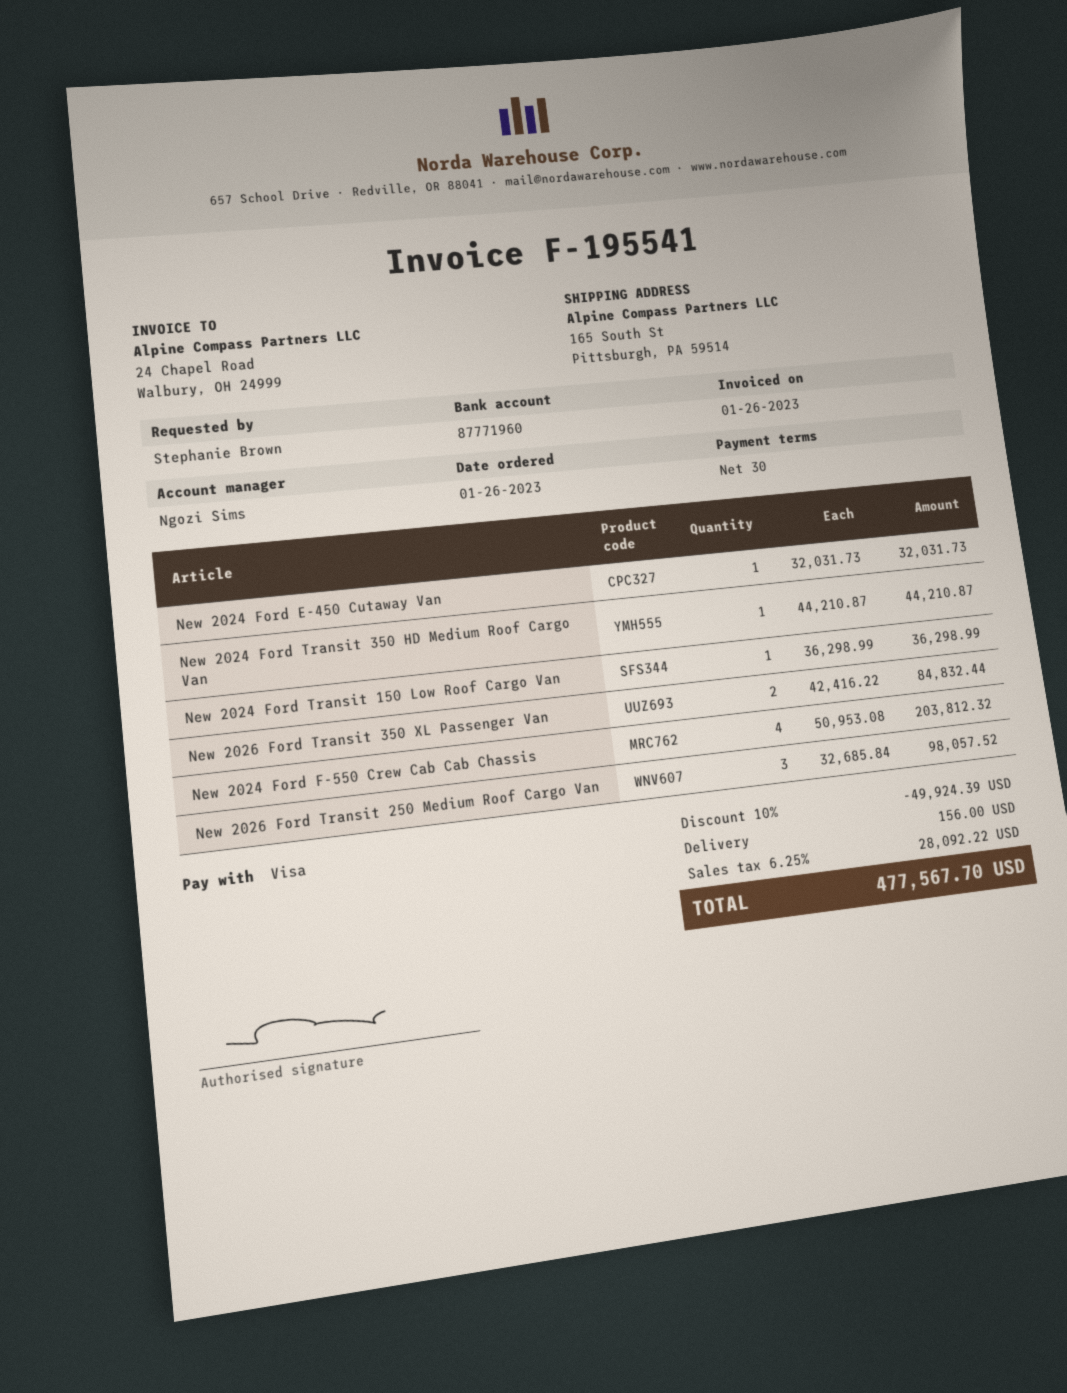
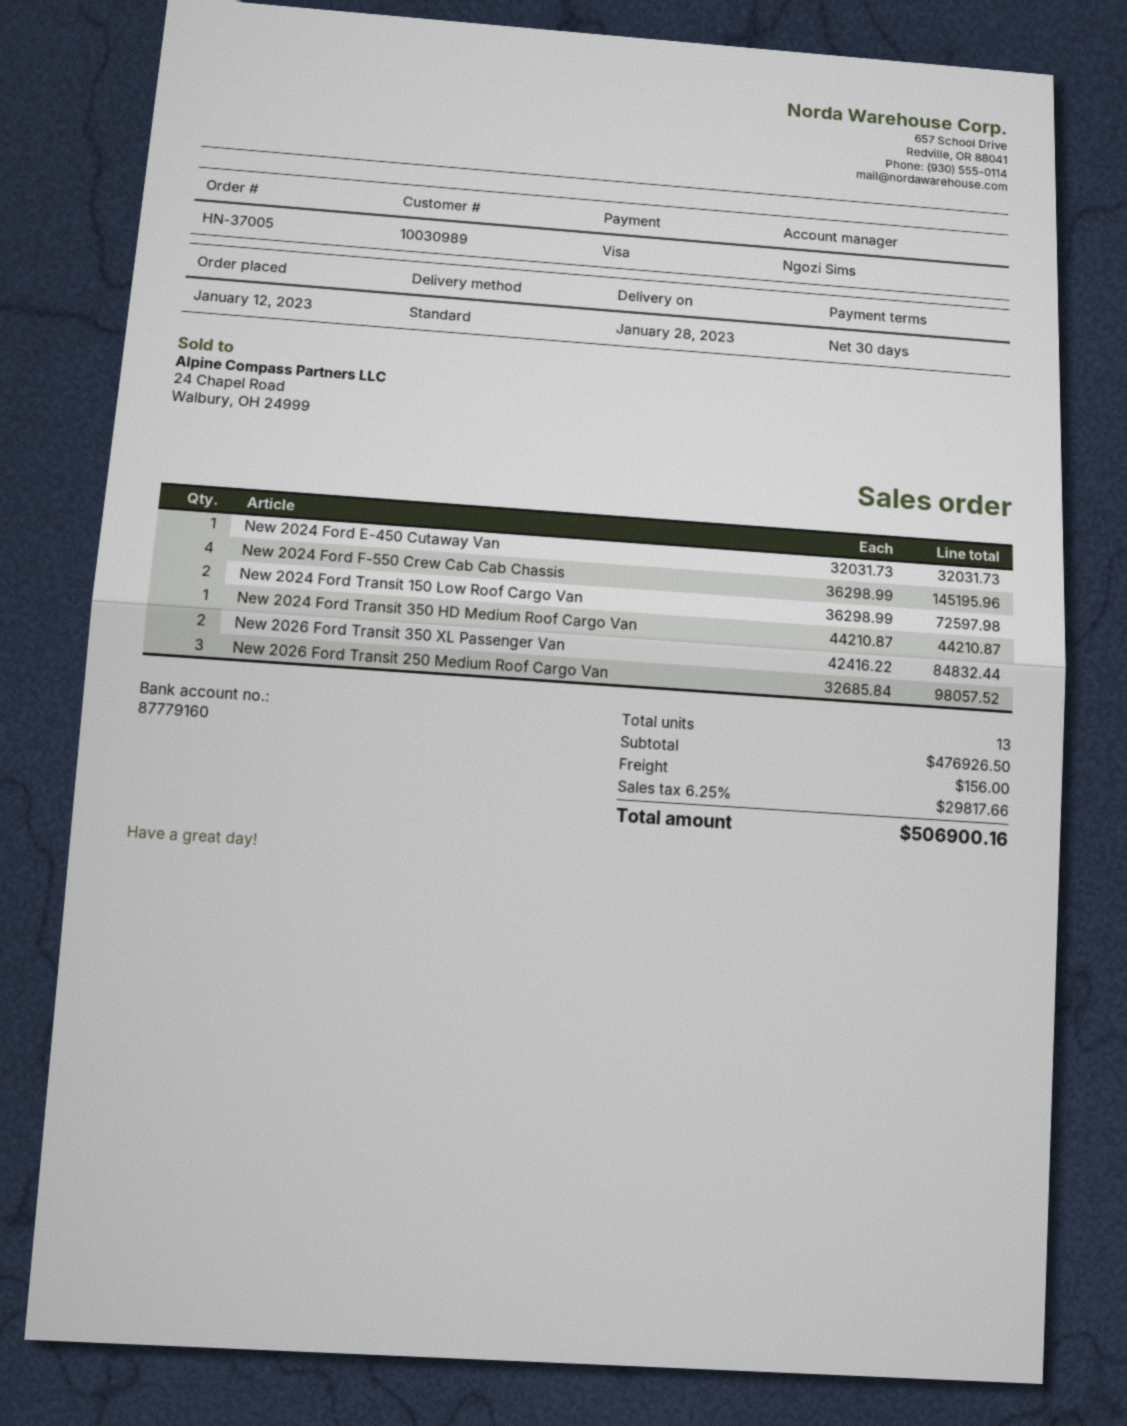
order date: 2023-01-26 -> 2023-01-12
bank account: 87771960 -> 87779160
New 2024 Ford Transit 150 Low Roof Cargo Van: 1 x 36298.99 = 36298.99 -> 2 x 36298.99 = 72597.98
New 2024 Ford F-550 Crew Cab Cab Chassis: 4 x 50953.08 = 203812.32 -> 4 x 36298.99 = 145195.96
discount: 10% = 49924.39 -> none
tax: 6.25% = 28092.22 -> 6.25% = 29817.66
total: 477567.70 -> 506900.16

